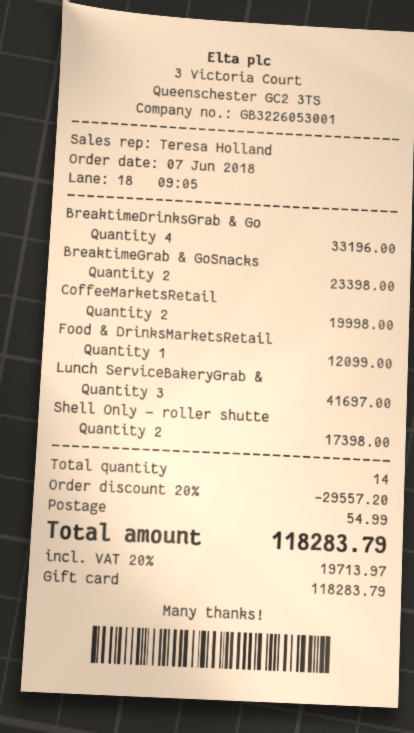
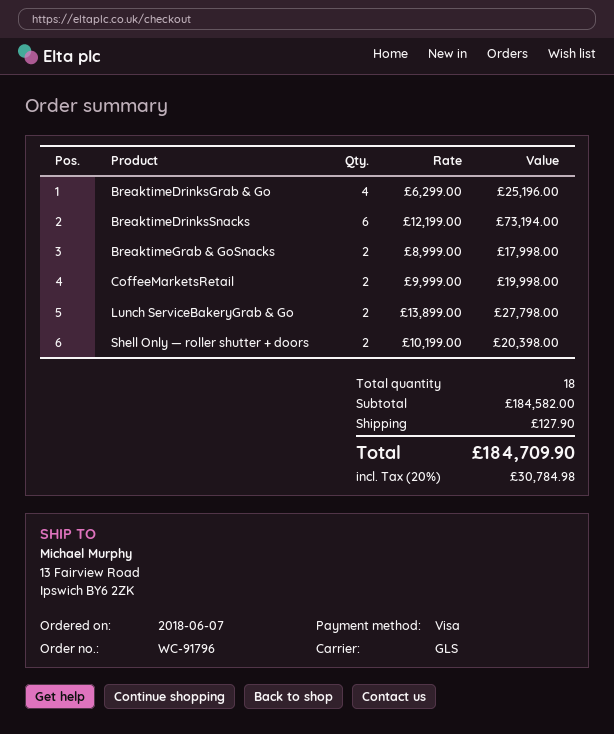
payment method: gift card -> Visa
BreaktimeDrinksGrab & Go: 4 for 33196.00 -> 4 for 25196.00
BreaktimeGrab & GoSnacks: 2 for 23398.00 -> 2 for 17998.00
Food & DrinksMarketsRetail: 1 for 12099.00 -> none
Lunch ServiceBakeryGrab &: 3 for 41697.00 -> 2 for 27798.00
Shell Only — roller shutte: 2 for 17398.00 -> 2 for 20398.00
BreaktimeDrinksSnacks: none -> 6 for 73194.00
total quantity: 14 -> 18
discount: 20% = 29557.20 -> none
shipping: 54.99 -> 127.90
tax: 20% = 19713.97 -> 20% = 30784.98
total: 118283.79 -> 184709.90

